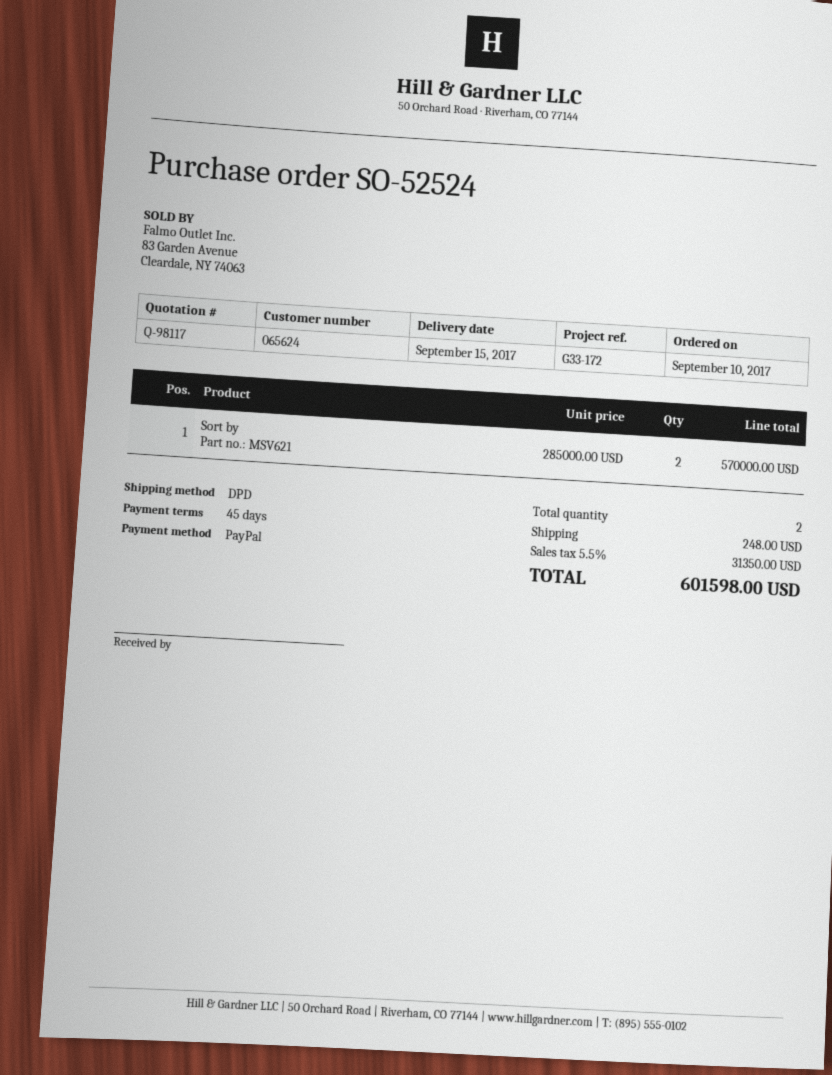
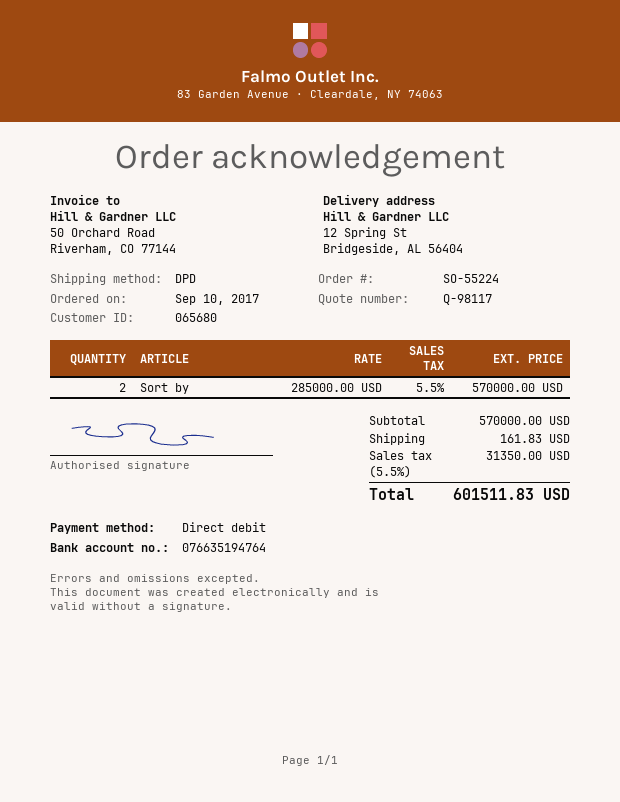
order number: SO-52524 -> SO-55224
customer number: 065624 -> 065680
payment method: PayPal -> direct debit
shipping: 248.00 -> 161.83
total: 601598.00 -> 601511.83

